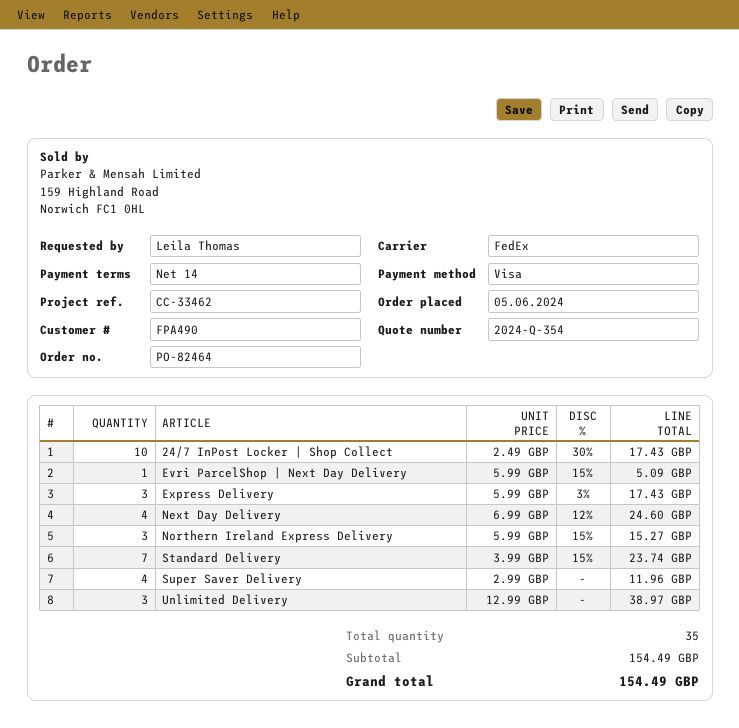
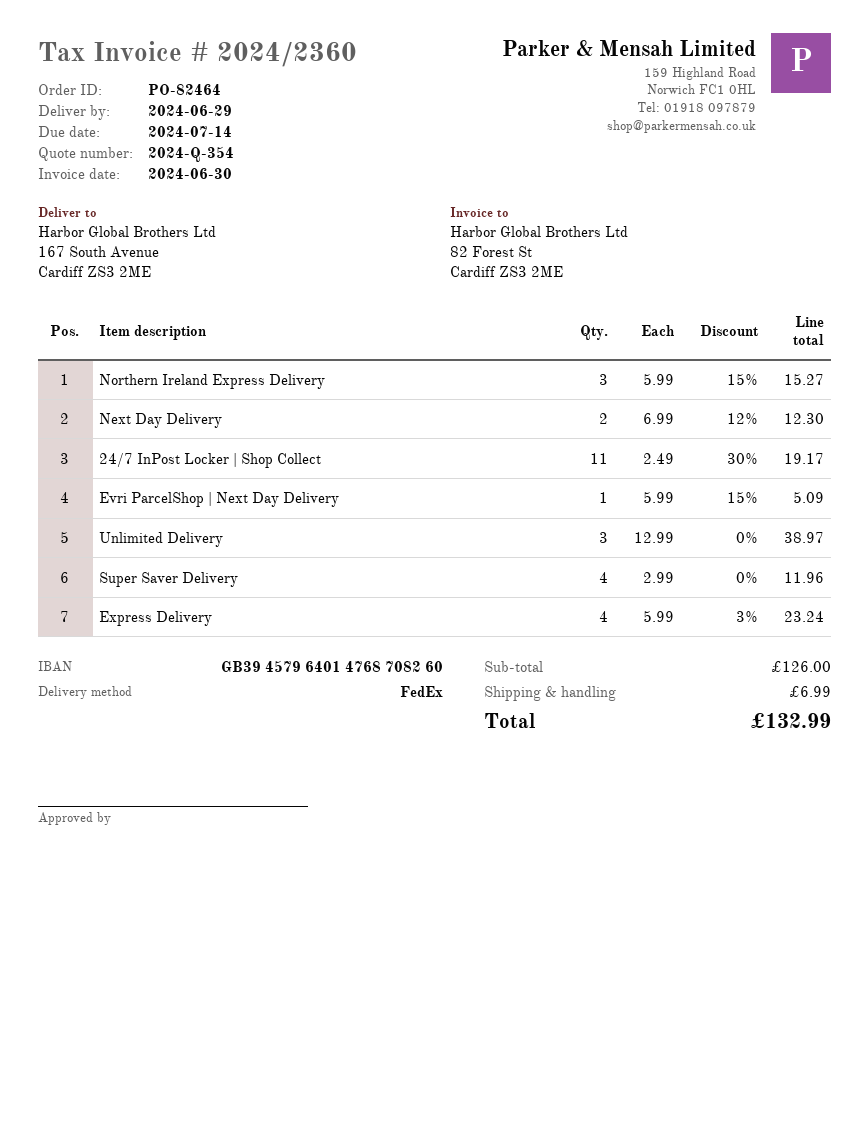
24/7 InPost Locker | Shop Collect: 10 x 2.49 - 30% = 17.43 -> 11 x 2.49 - 30% = 19.17
Express Delivery: 3 x 5.99 - 3% = 17.43 -> 4 x 5.99 - 3% = 23.24
Next Day Delivery: 4 x 6.99 - 12% = 24.60 -> 2 x 6.99 - 12% = 12.30
Standard Delivery: 7 x 3.99 - 15% = 23.74 -> none
subtotal: 154.49 -> 126.00
shipping: none -> 6.99
total: 154.49 -> 132.99

